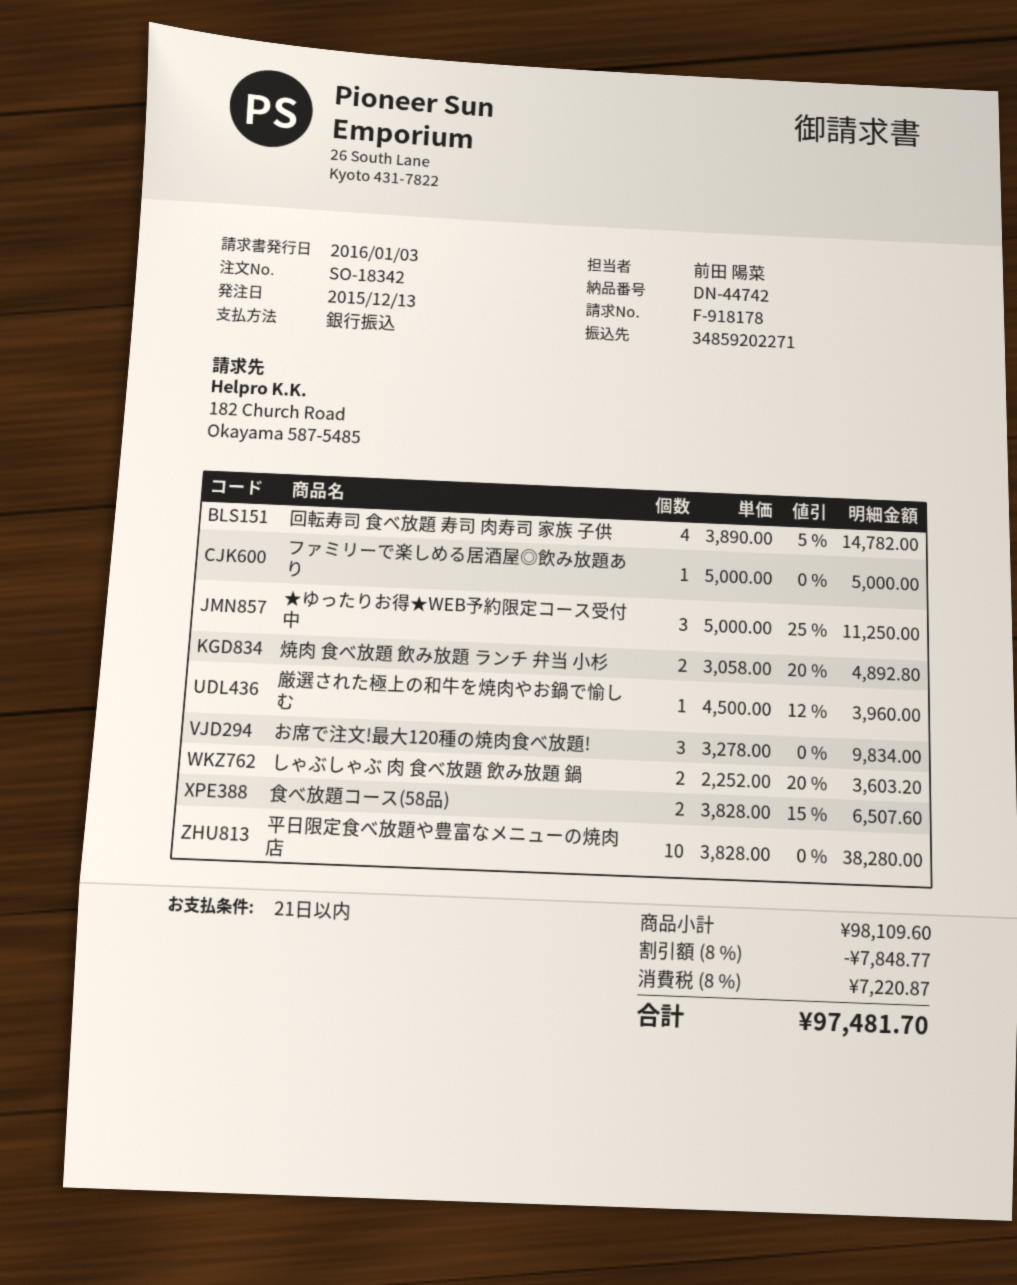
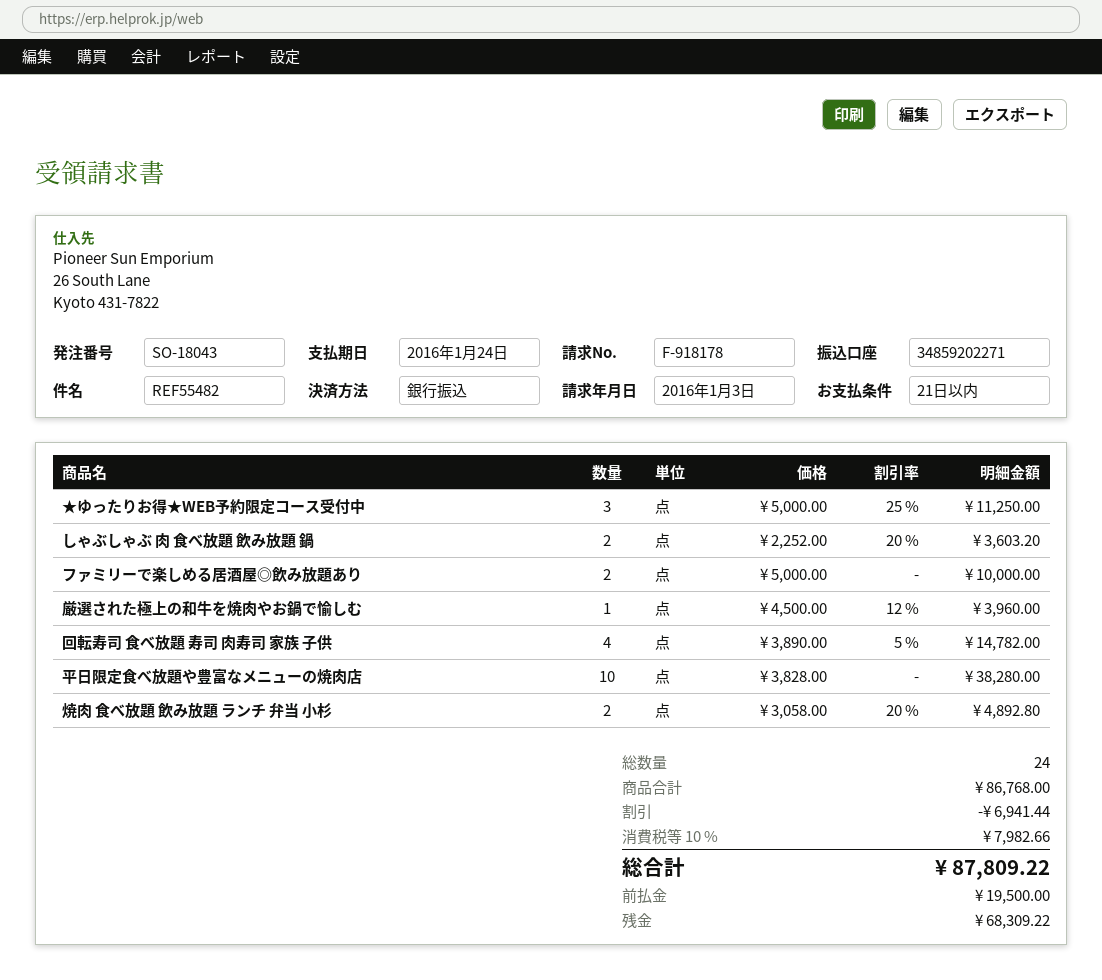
order number: SO-18342 -> SO-18043
ファミリーで楽しめる居酒屋◎飲み放題あり: 1 x 5000.00 = 5000.00 -> 2 x 5000.00 = 10000.00
お席で注文!最大120種の焼肉食べ放題!: 3 x 3278.00 = 9834.00 -> none
食べ放題コース(58品): 2 x 3828.00 - 15% = 6507.60 -> none
subtotal: 98109.60 -> 86768.00
discount: 7848.77 -> 6941.44
tax: 8% = 7220.87 -> 10% = 7982.66
total: 97481.70 -> 87809.22

